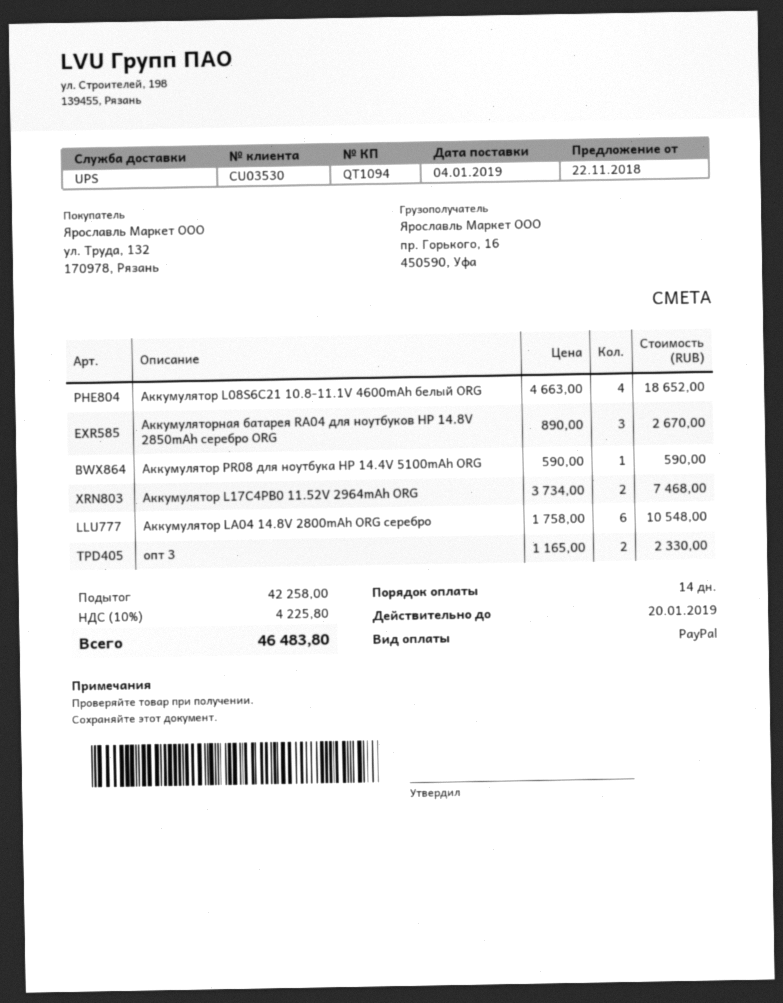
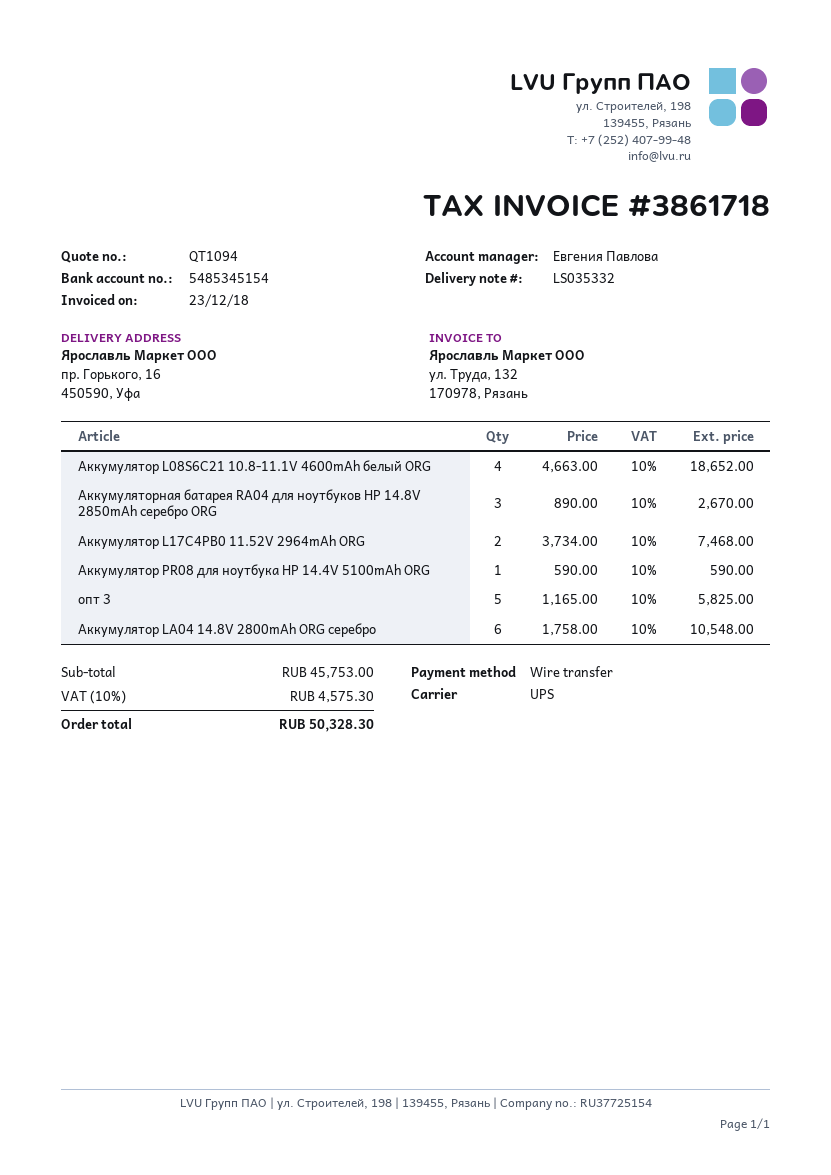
payment method: PayPal -> bank transfer
опт 3: 2 x 1165.00 = 2330.00 -> 5 x 1165.00 = 5825.00
subtotal: 42258.00 -> 45753.00
tax: 10% = 4225.80 -> 10% = 4575.30
total: 46483.80 -> 50328.30

